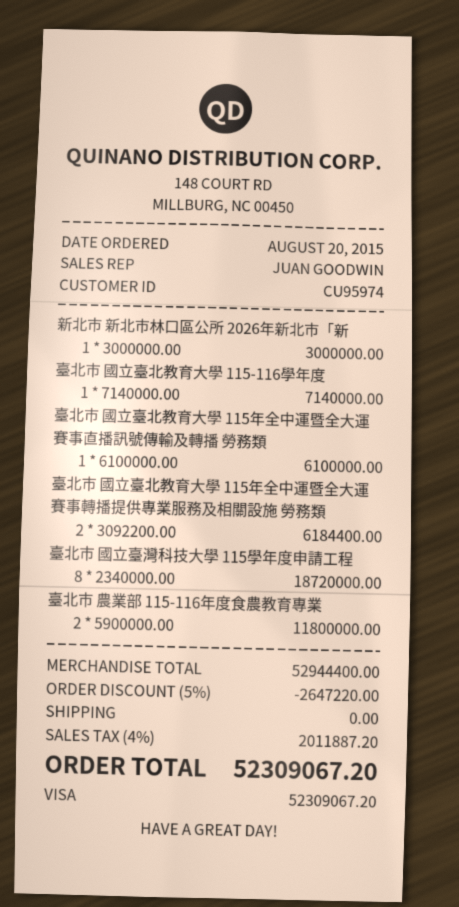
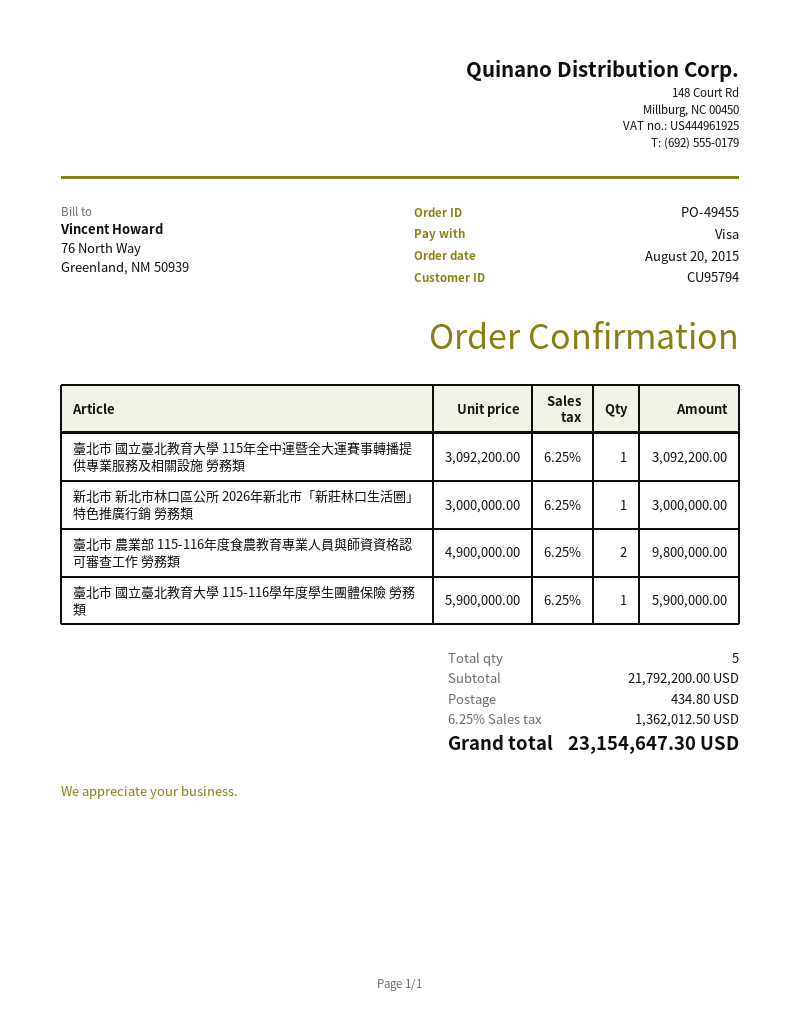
customer number: CU95974 -> CU95794
臺北市 國立臺北教育大學 115-116學年度: 1 x 7140000.00 = 7140000.00 -> 1 x 5900000.00 = 5900000.00
臺北市 國立臺北教育大學 115年全中運暨全大運賽事直播訊號傳輸及轉播 勞務類: 1 x 6100000.00 = 6100000.00 -> none
臺北市 國立臺北教育大學 115年全中運暨全大運賽事轉播提供專業服務及相關設施 勞務類: 2 x 3092200.00 = 6184400.00 -> 1 x 3092200.00 = 3092200.00
臺北市 國立臺灣科技大學 115學年度申請工程: 8 x 2340000.00 = 18720000.00 -> none
臺北市 農業部 115-116年度食農教育專業: 2 x 5900000.00 = 11800000.00 -> 2 x 4900000.00 = 9800000.00
subtotal: 52944400.00 -> 21792200.00
discount: 5% = 2647220.00 -> none
shipping: 0.00 -> 434.80
tax: 4% = 2011887.20 -> 6.25% = 1362012.50
total: 52309067.20 -> 23154647.30

